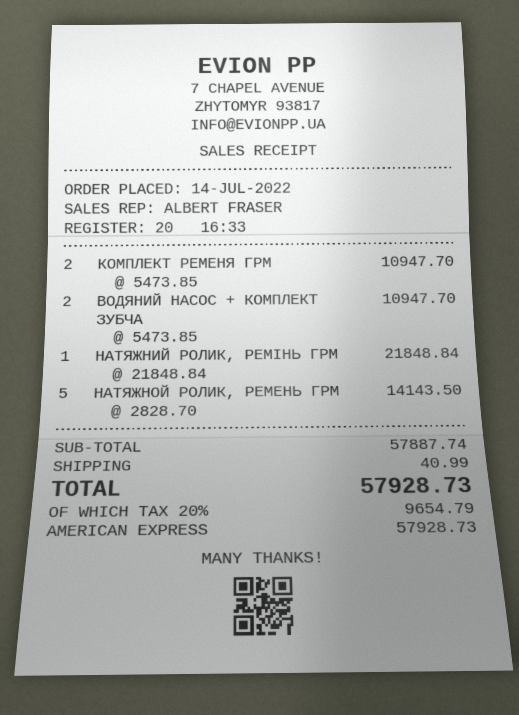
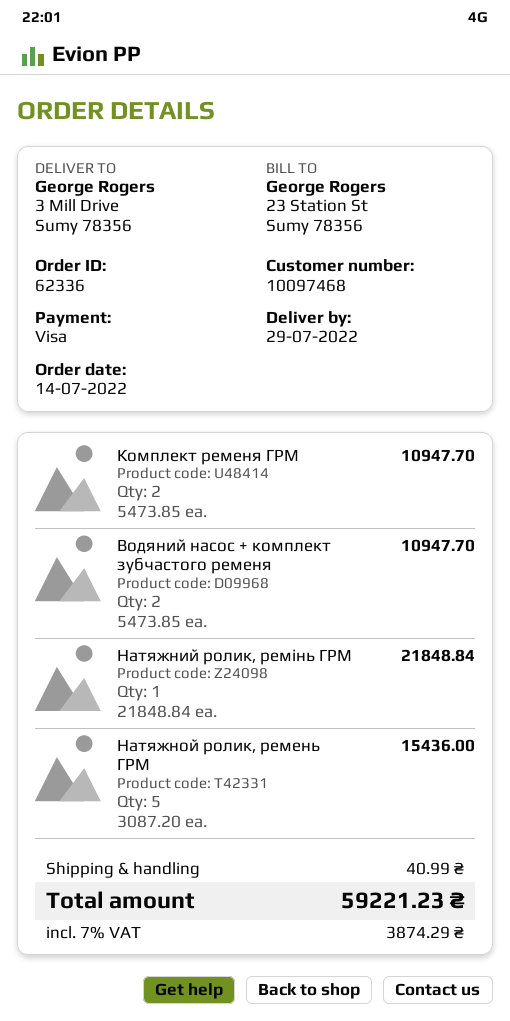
payment method: American Express -> Visa
НАТЯЖНОЙ РОЛИК, РЕМЕНЬ ГРМ: 5 x 2828.70 = 14143.50 -> 5 x 3087.20 = 15436.00
tax: 20% = 9654.79 -> 7% = 3874.29
total: 57928.73 -> 59221.23

